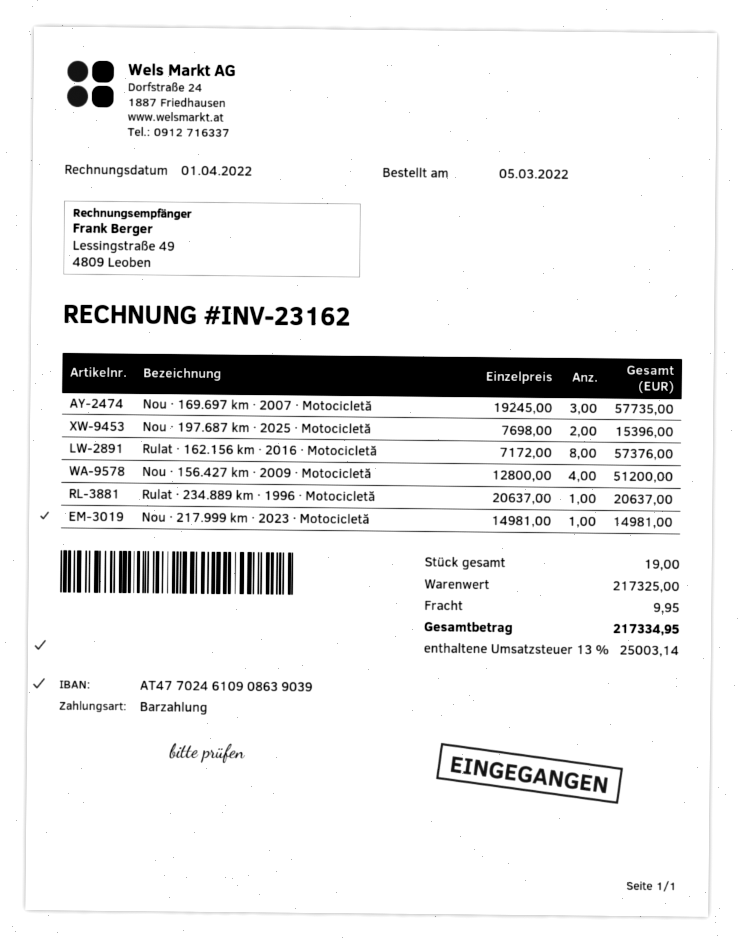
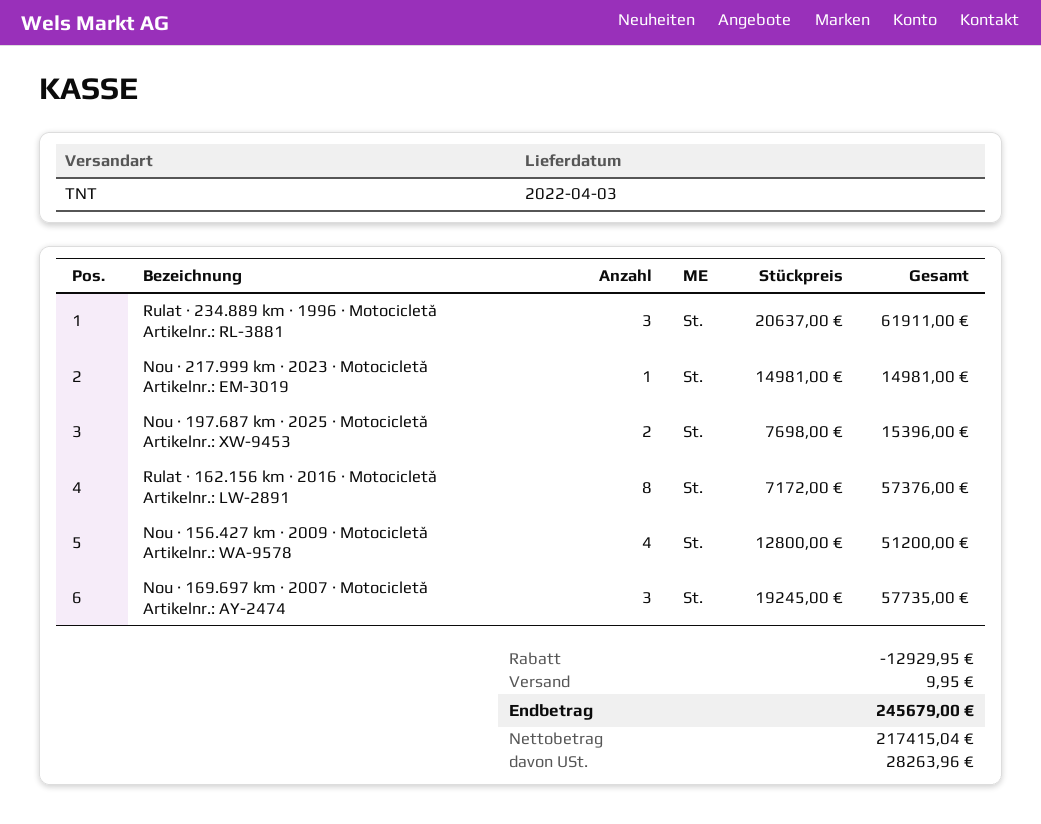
Rulat · 234.889 km · 1996 · Motocicletă: 1 x 20637.00 = 20637.00 -> 3 x 20637.00 = 61911.00
discount: none -> 12929.95
tax: 25003.14 -> 28263.96
total: 217334.95 -> 245679.00

